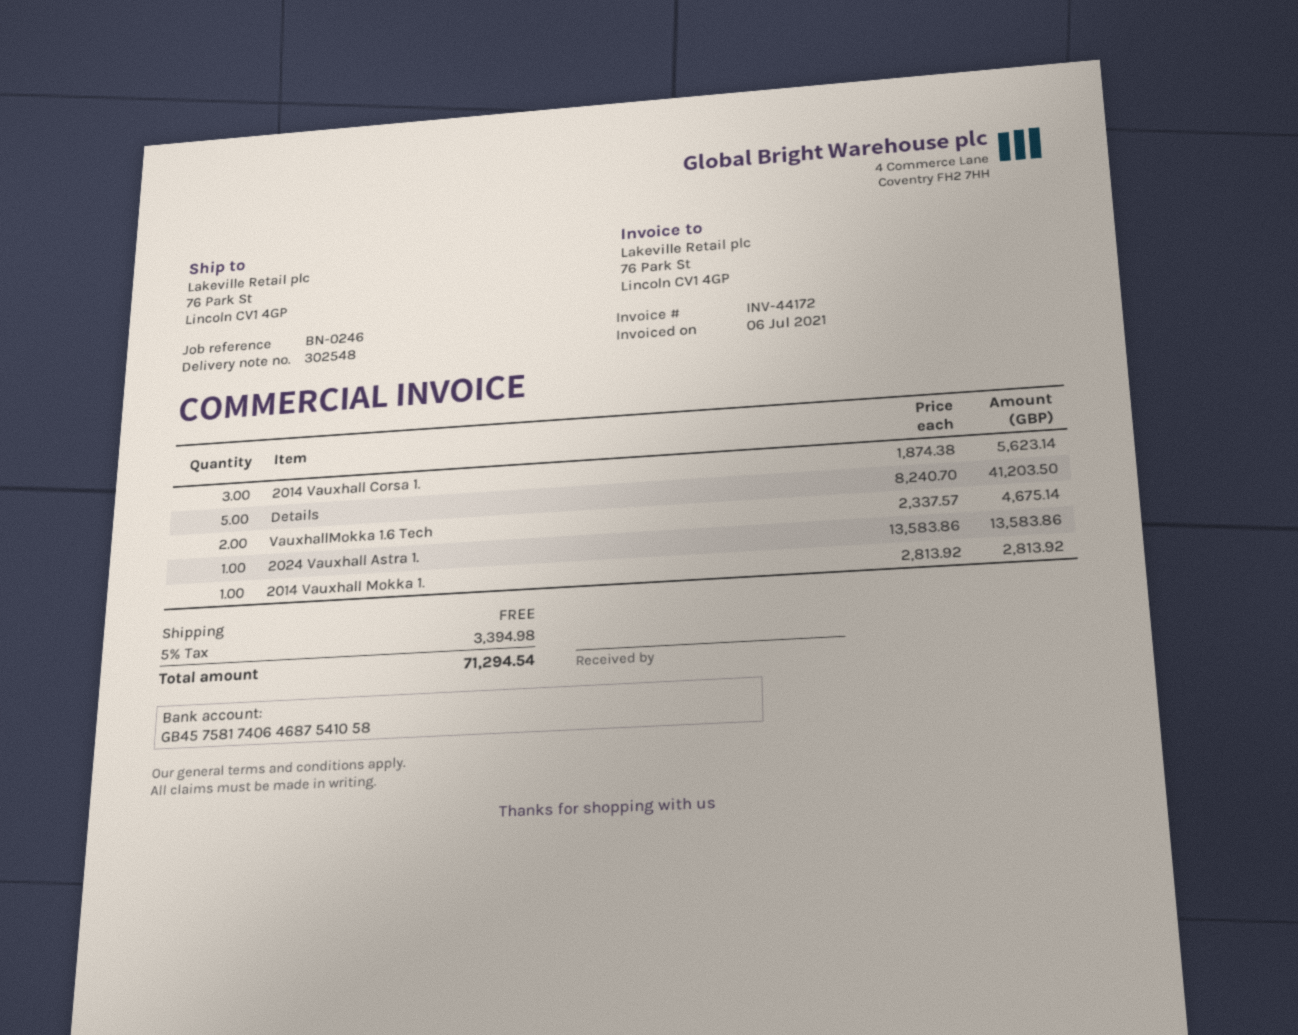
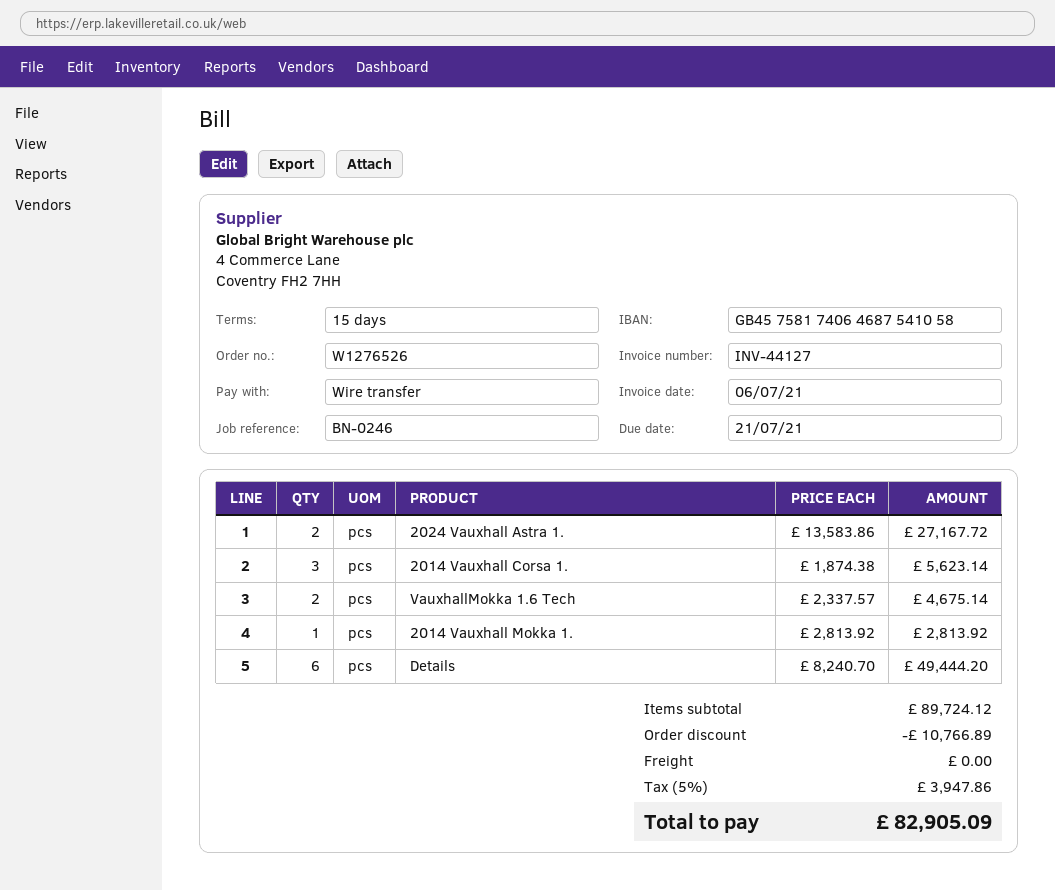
invoice number: INV-44172 -> INV-44127
Details: 5 x 8240.70 = 41203.50 -> 6 x 8240.70 = 49444.20
2024 Vauxhall Astra 1.: 1 x 13583.86 = 13583.86 -> 2 x 13583.86 = 27167.72
discount: none -> 10766.89
tax: 5% = 3394.98 -> 5% = 3947.86
total: 71294.54 -> 82905.09

